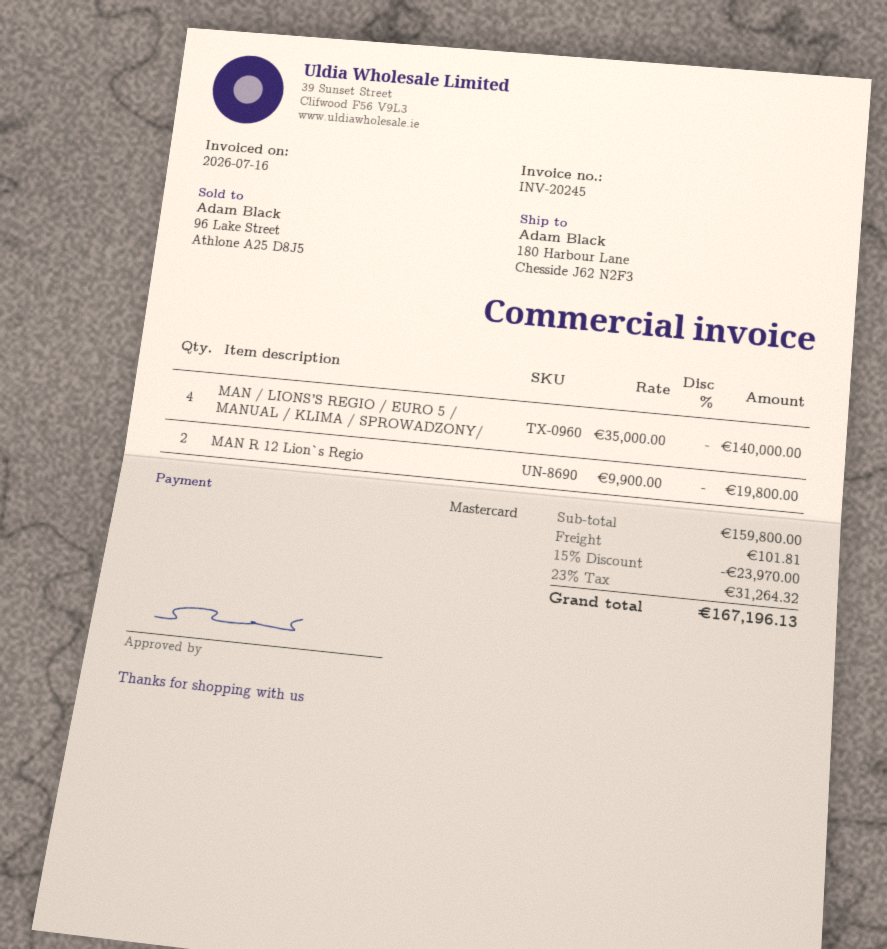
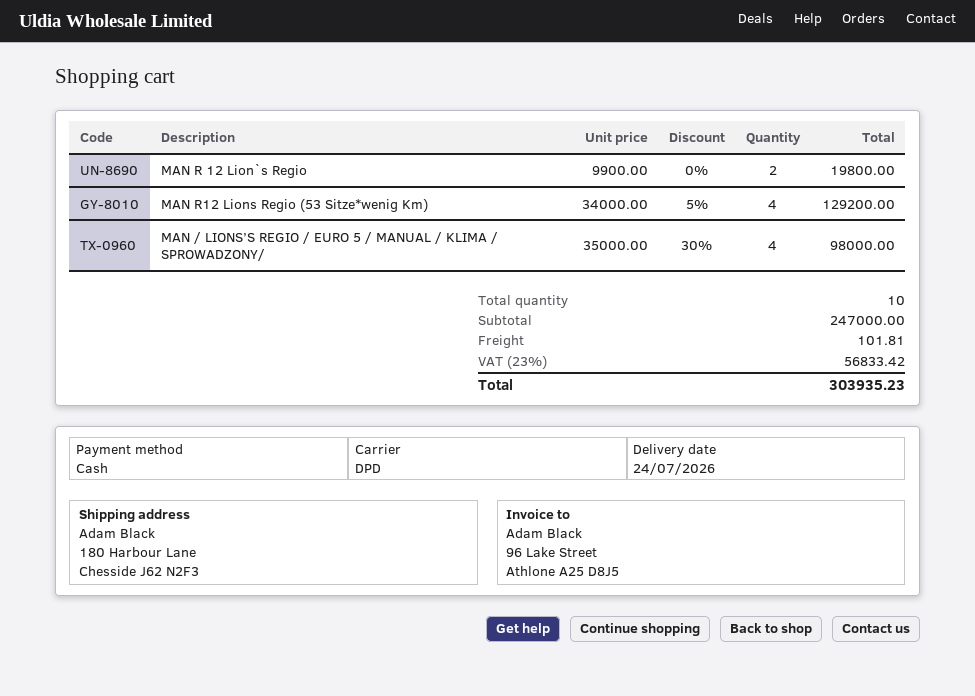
payment method: Mastercard -> cash
MAN / LIONS’S REGIO / EURO 5 / MANUAL / KLIMA / SPROWADZONY/: 4 x 35000.00 = 140000.00 -> 4 x 35000.00 - 30% = 98000.00
MAN R12 Lions Regio (53 Sitze*wenig Km): none -> 4 x 34000.00 - 5% = 129200.00
subtotal: 159800.00 -> 247000.00
discount: 15% = 23970.00 -> none
tax: 23% = 31264.32 -> 23% = 56833.42
total: 167196.13 -> 303935.23

